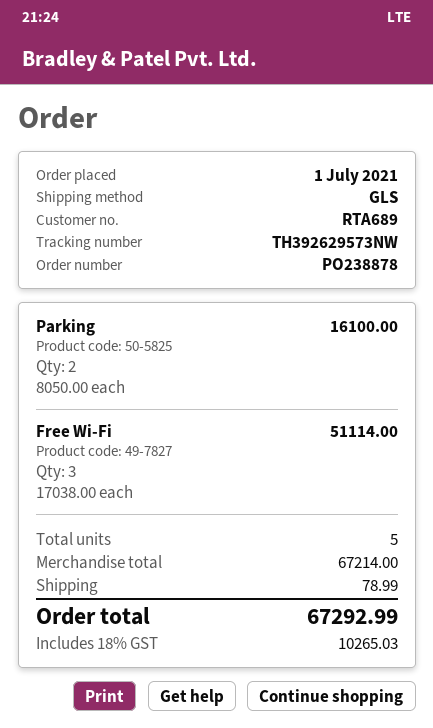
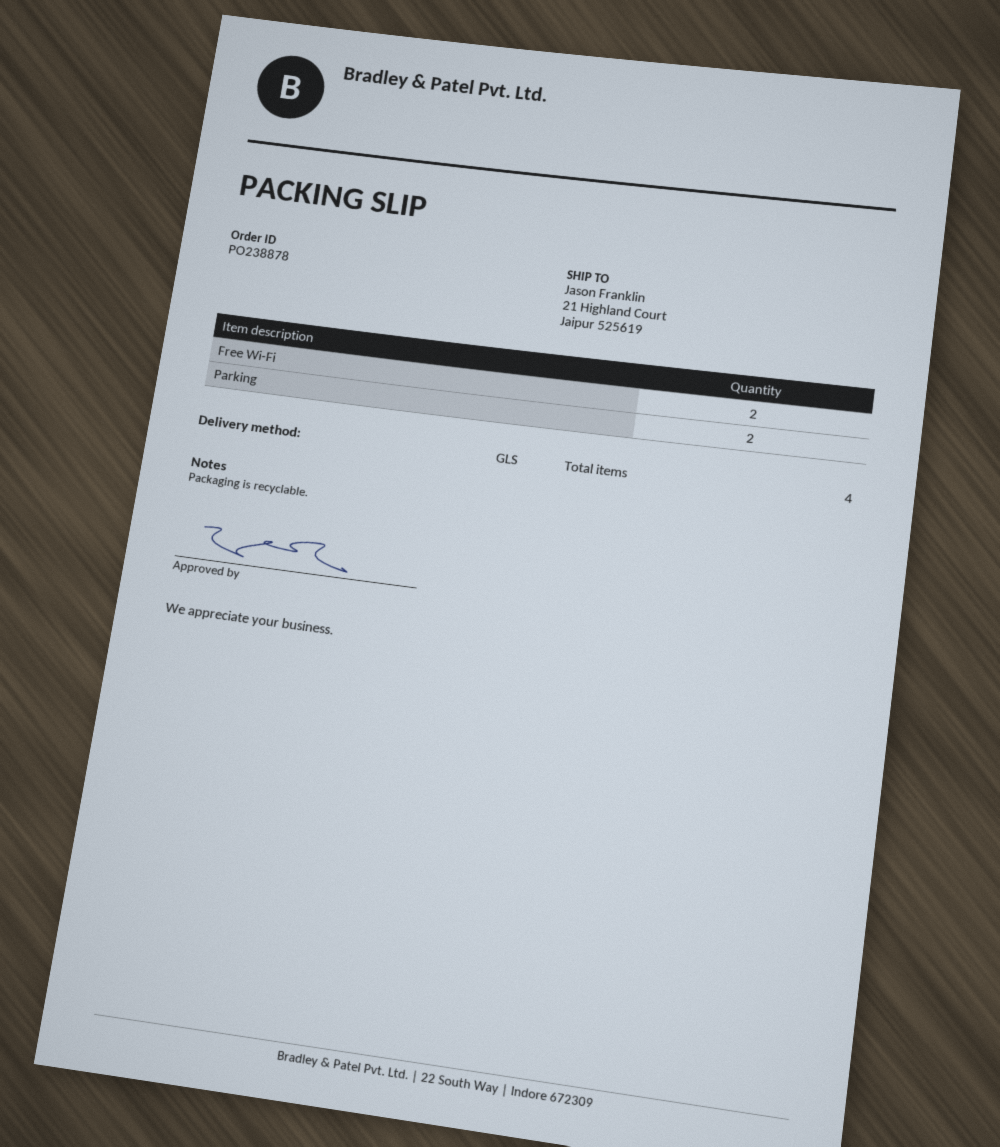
Free Wi-Fi: 3 -> 2
total quantity: 5 -> 4

